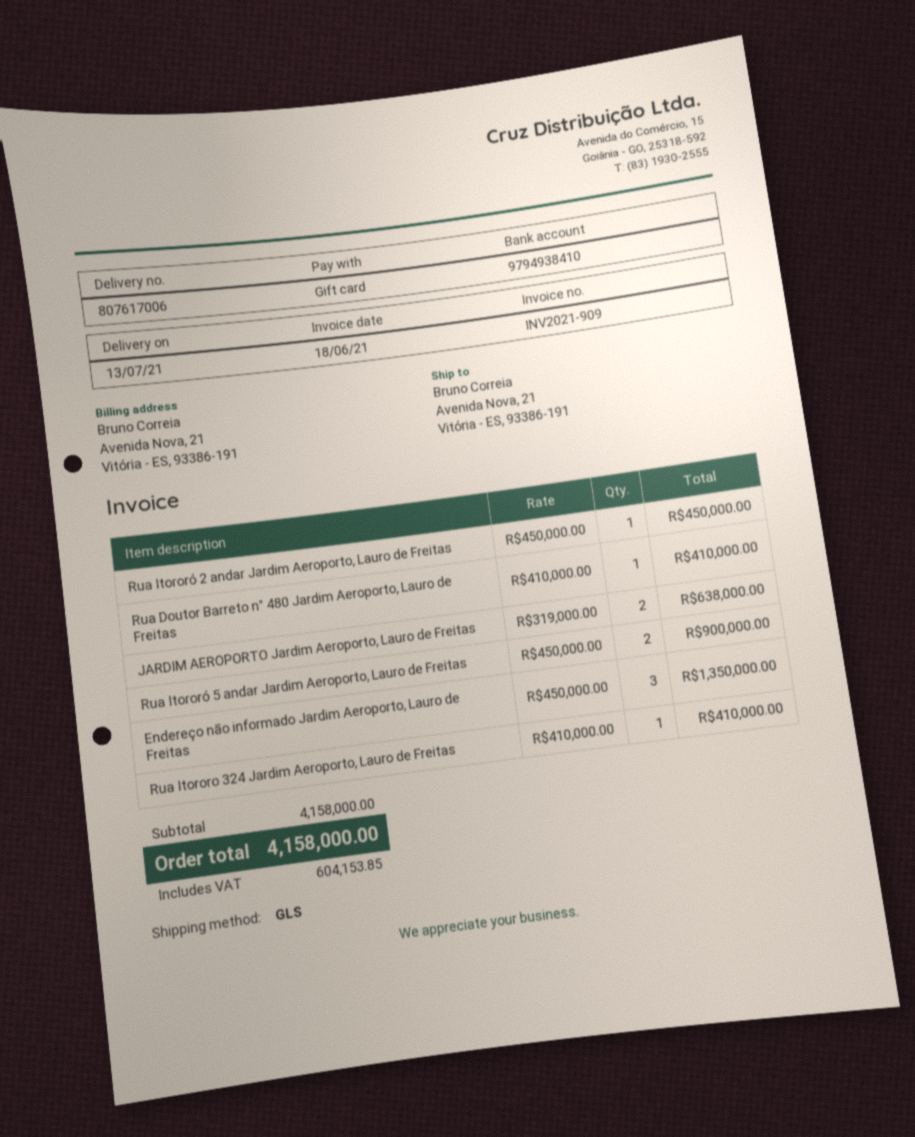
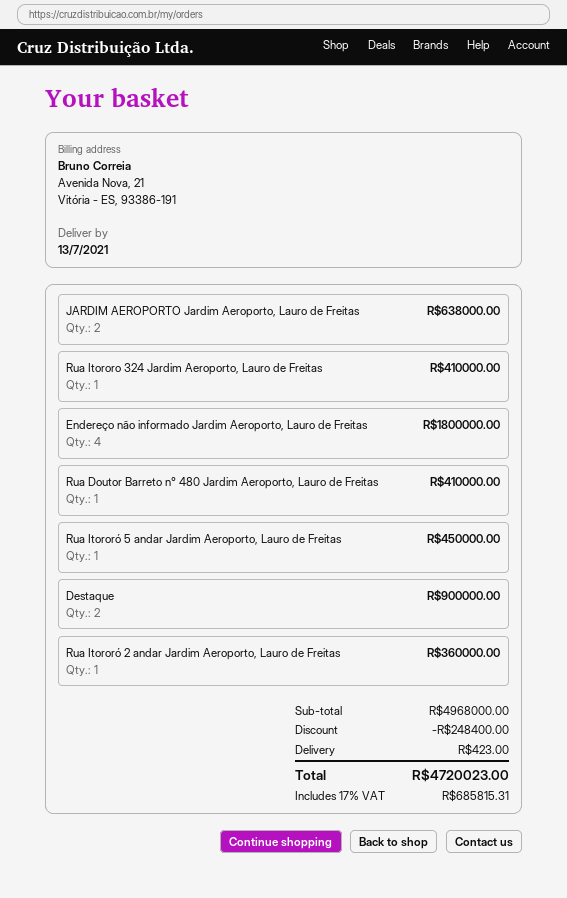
Rua Itororó 2 andar Jardim Aeroporto, Lauro de Freitas: 1 for 450000.00 -> 1 for 360000.00
Rua Itororó 5 andar Jardim Aeroporto, Lauro de Freitas: 2 for 900000.00 -> 1 for 450000.00
Endereço não informado Jardim Aeroporto, Lauro de Freitas: 3 for 1350000.00 -> 4 for 1800000.00
Destaque: none -> 2 for 900000.00
subtotal: 4158000.00 -> 4968000.00
discount: none -> 248400.00
shipping: none -> 423.00
tax: 604153.85 -> 685815.31
total: 4158000.00 -> 4720023.00

